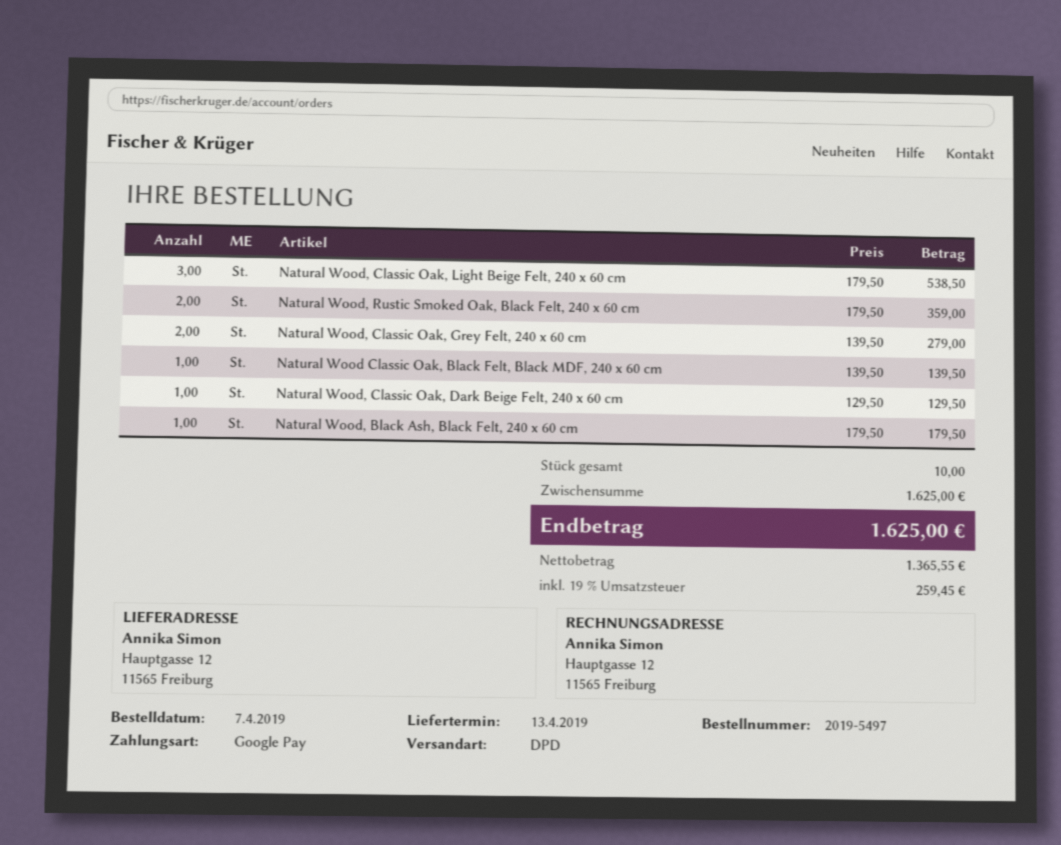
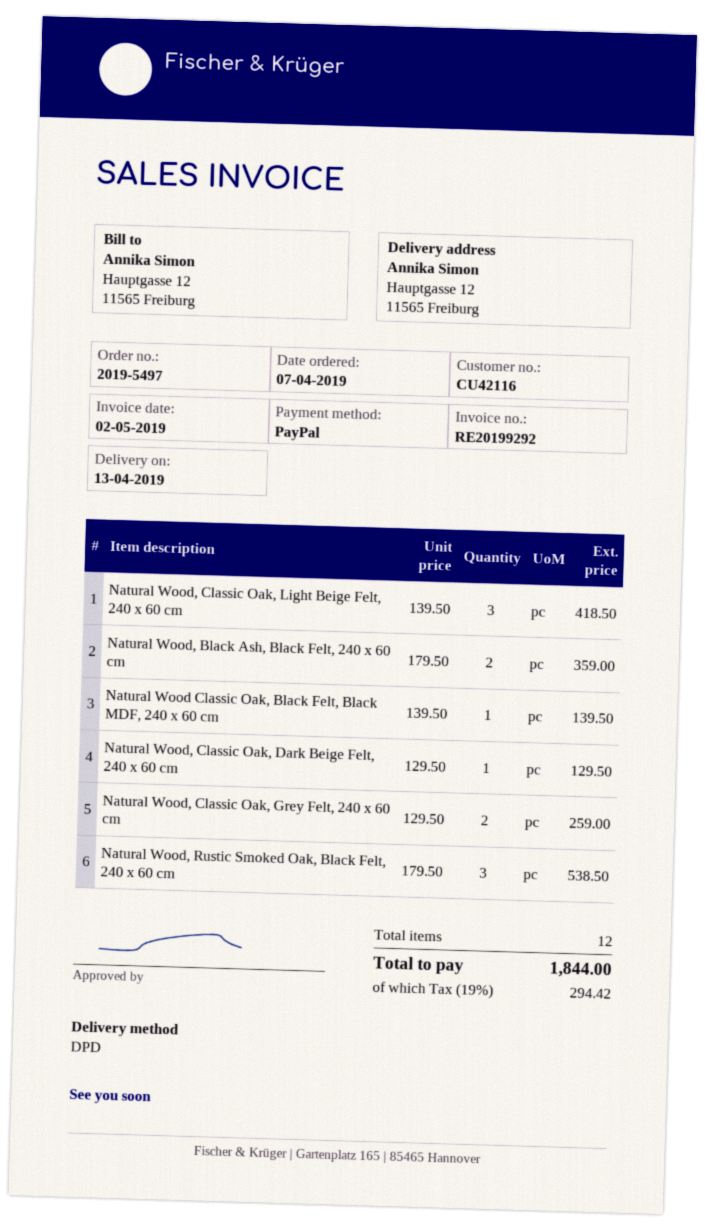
payment method: Google Pay -> PayPal
Natural Wood, Classic Oak, Light Beige Felt, 240 x 60 cm: 3 x 179.50 = 538.50 -> 3 x 139.50 = 418.50
Natural Wood, Rustic Smoked Oak, Black Felt, 240 x 60 cm: 2 x 179.50 = 359.00 -> 3 x 179.50 = 538.50
Natural Wood, Classic Oak, Grey Felt, 240 x 60 cm: 2 x 139.50 = 279.00 -> 2 x 129.50 = 259.00
Natural Wood, Black Ash, Black Felt, 240 x 60 cm: 1 x 179.50 = 179.50 -> 2 x 179.50 = 359.00
total quantity: 10 -> 12
tax: 19% = 259.45 -> 19% = 294.42
total: 1625.00 -> 1844.00

